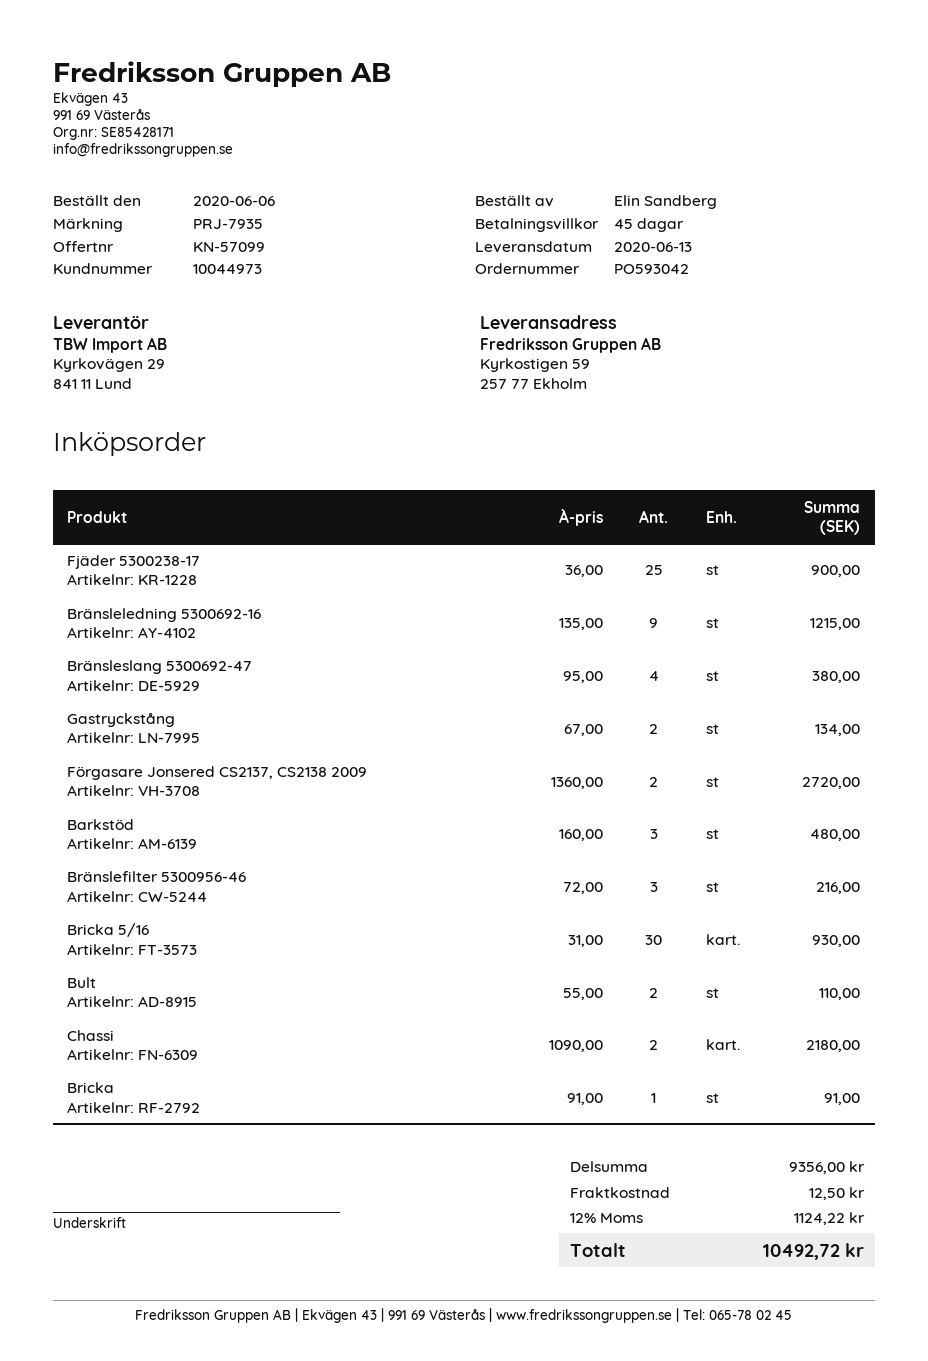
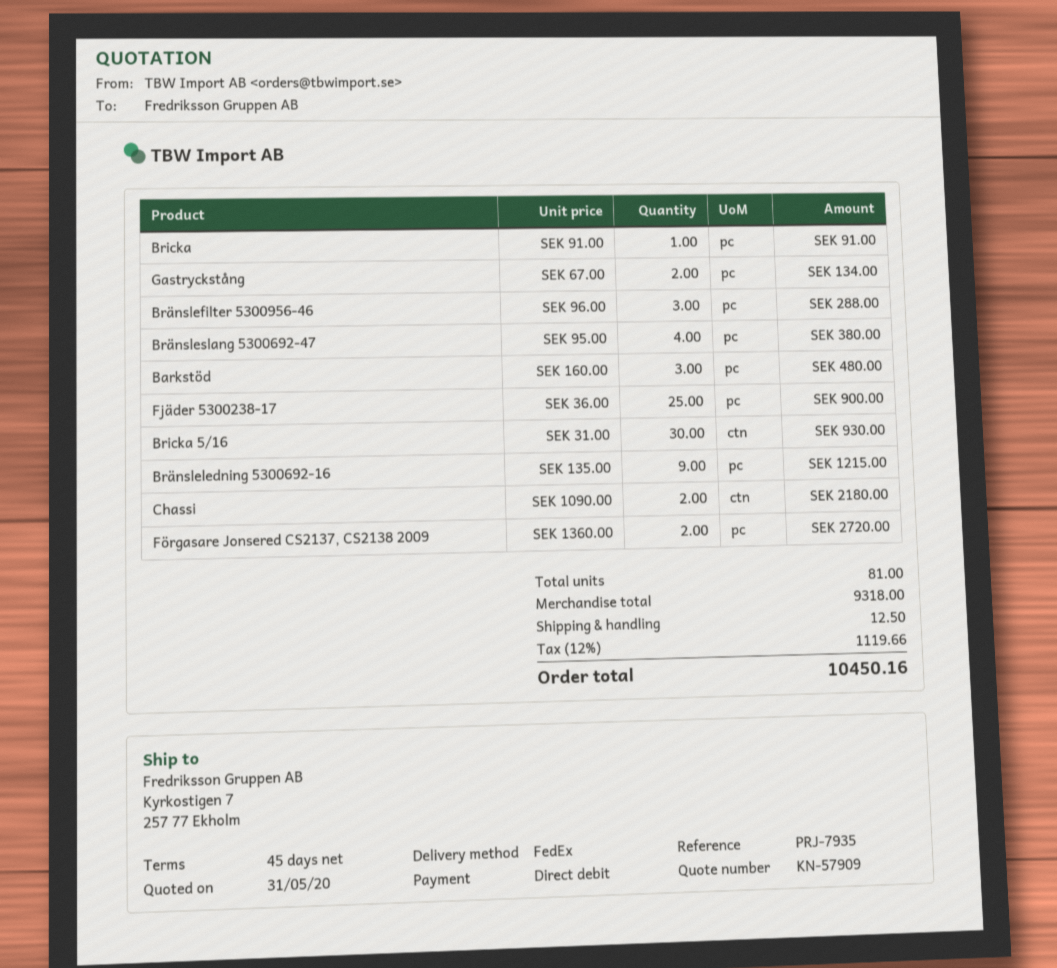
quote number: KN-57099 -> KN-57909
ship to: Kyrkostigen 59, 257 77 Ekholm -> Kyrkostigen 7, 257 77 Ekholm
Bränslefilter 5300956-46: 3 x 72.00 = 216.00 -> 3 x 96.00 = 288.00
Bult: 2 x 55.00 = 110.00 -> none
subtotal: 9356.00 -> 9318.00
tax: 12% = 1124.22 -> 12% = 1119.66
total: 10492.72 -> 10450.16

